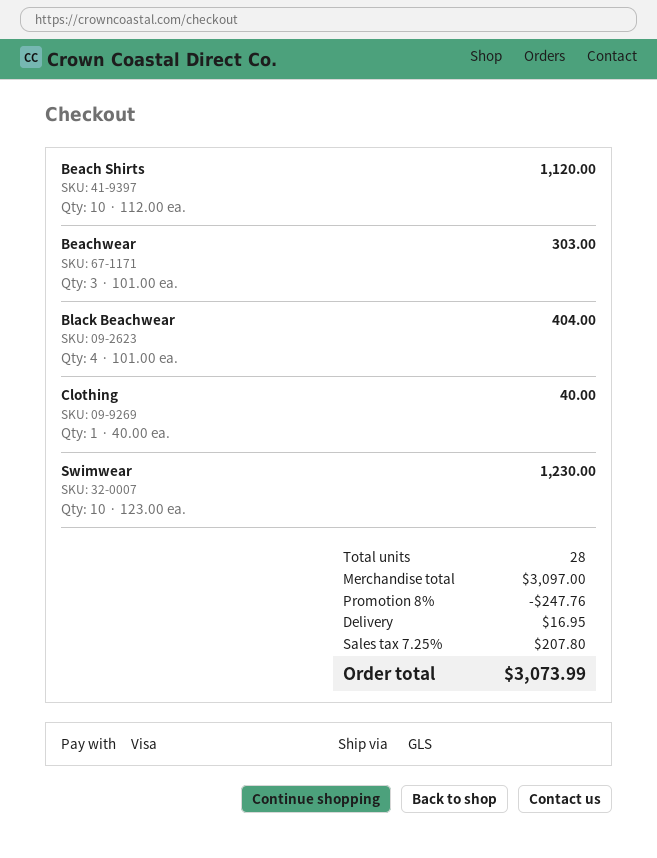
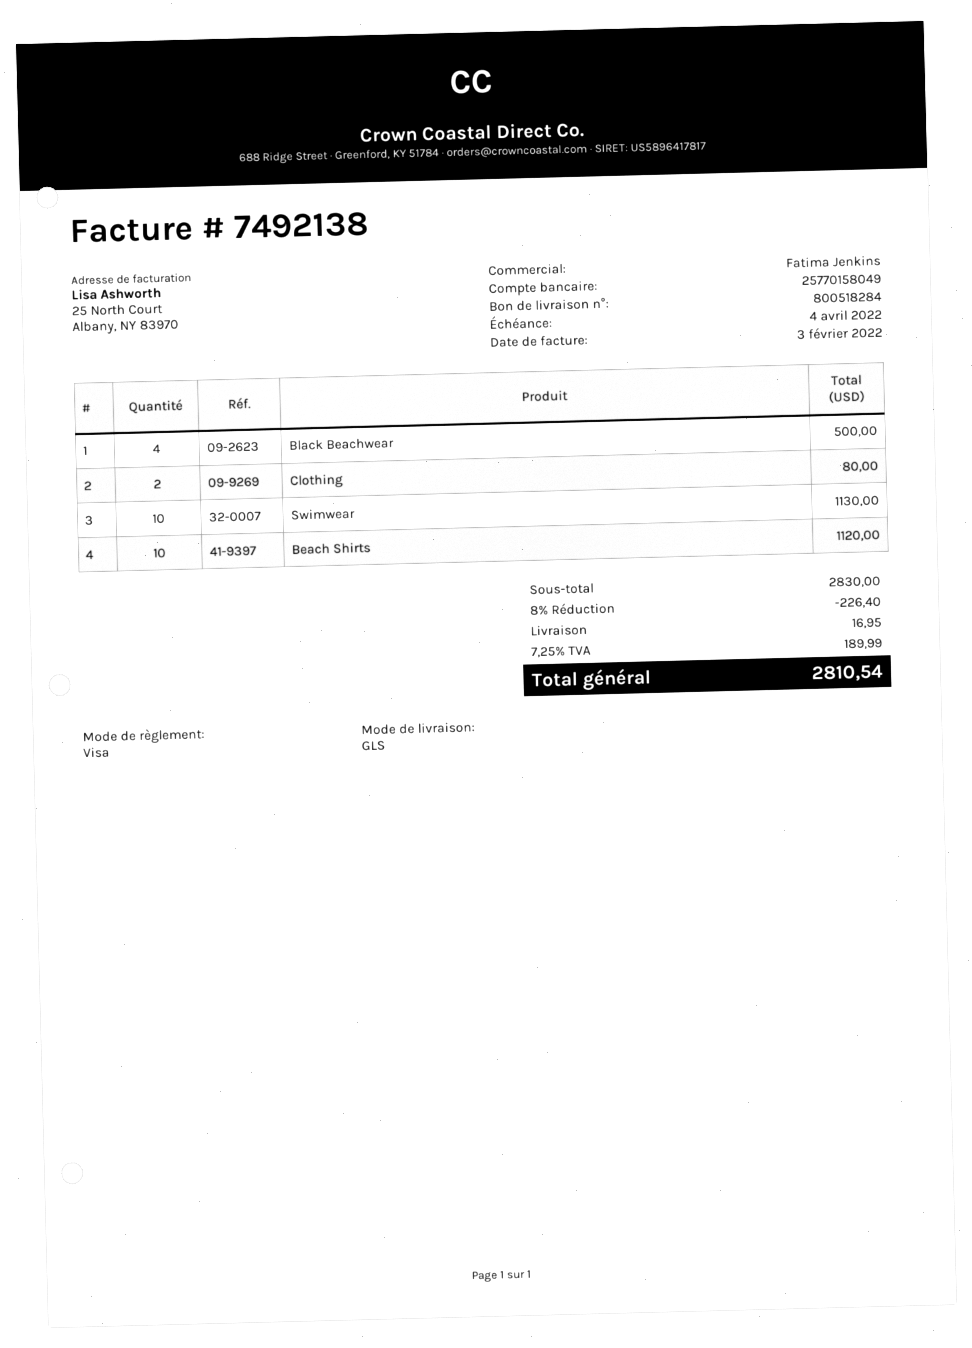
Beachwear: 3 for 303.00 -> none
Black Beachwear: 4 for 404.00 -> 4 for 500.00
Clothing: 1 for 40.00 -> 2 for 80.00
Swimwear: 10 for 1230.00 -> 10 for 1130.00
subtotal: 3097.00 -> 2830.00
discount: 8% = 247.76 -> 8% = 226.40
tax: 7.25% = 207.80 -> 7.25% = 189.99
total: 3073.99 -> 2810.54

